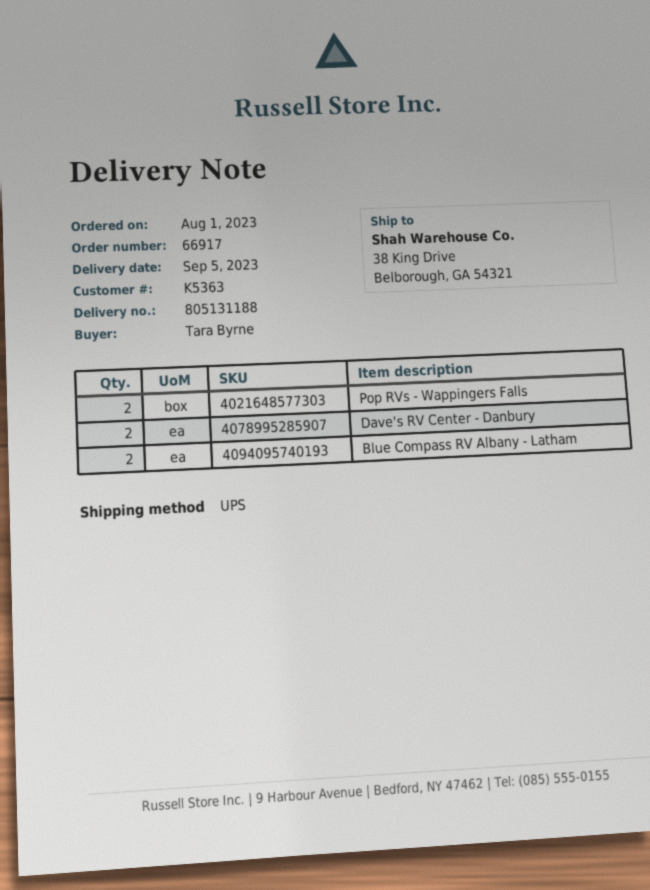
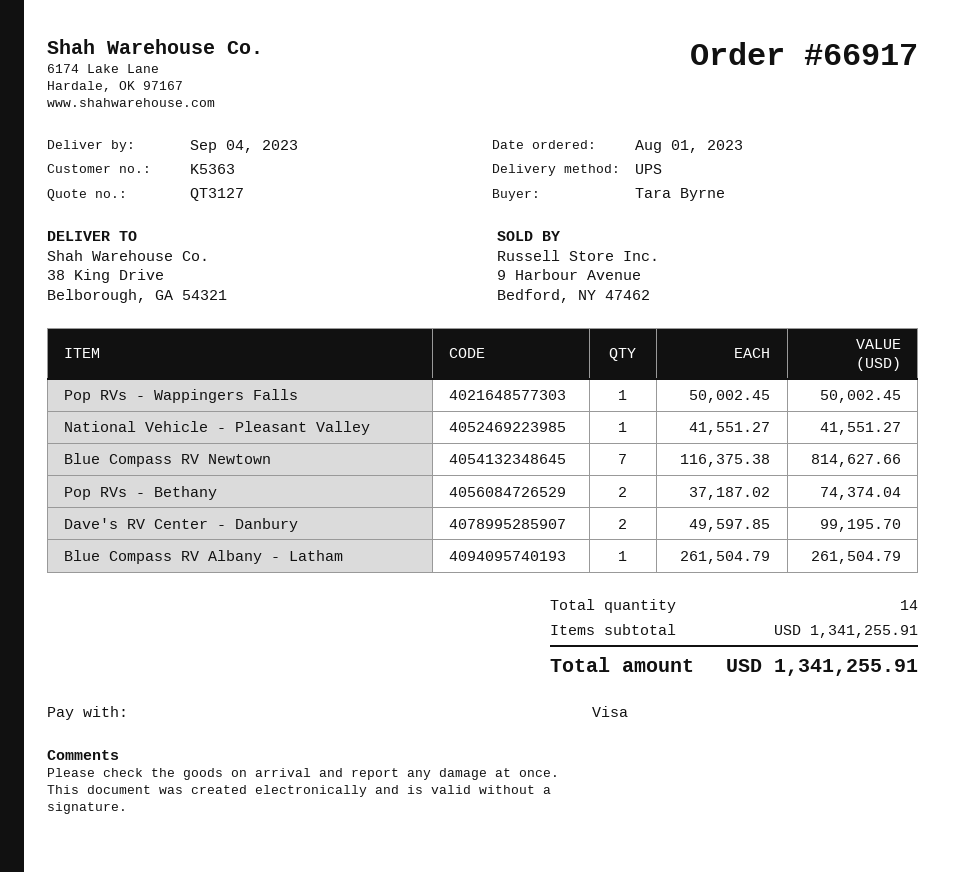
delivery date: 2023-09-05 -> 2023-09-04
Pop RVs - Wappingers Falls: 2 -> 1
Blue Compass RV Albany - Latham: 2 -> 1
National Vehicle - Pleasant Valley: none -> 1
Blue Compass RV Newtown: none -> 7
Pop RVs - Bethany: none -> 2

